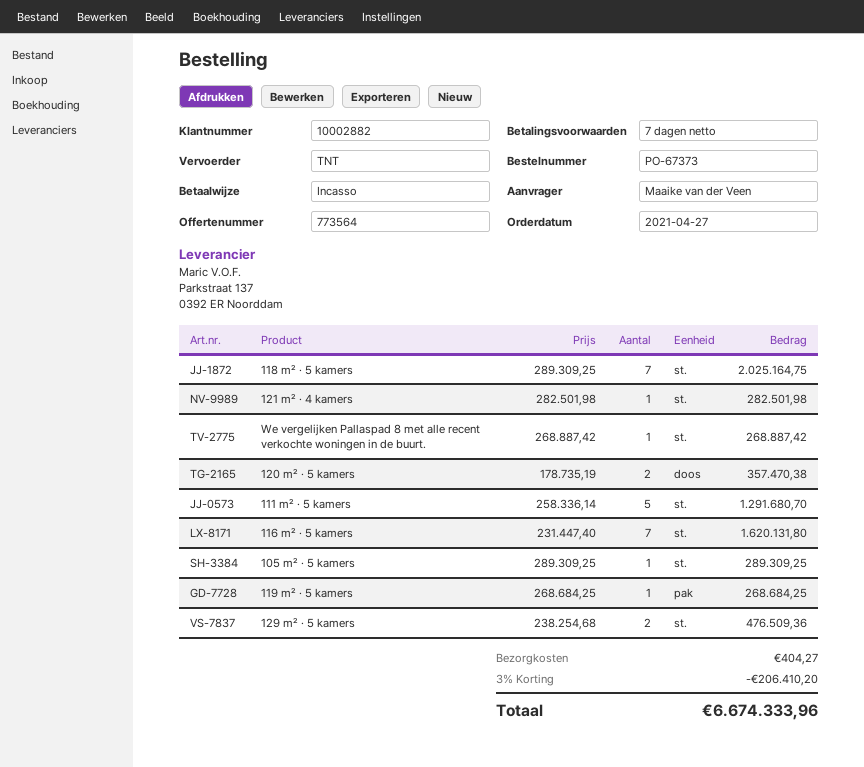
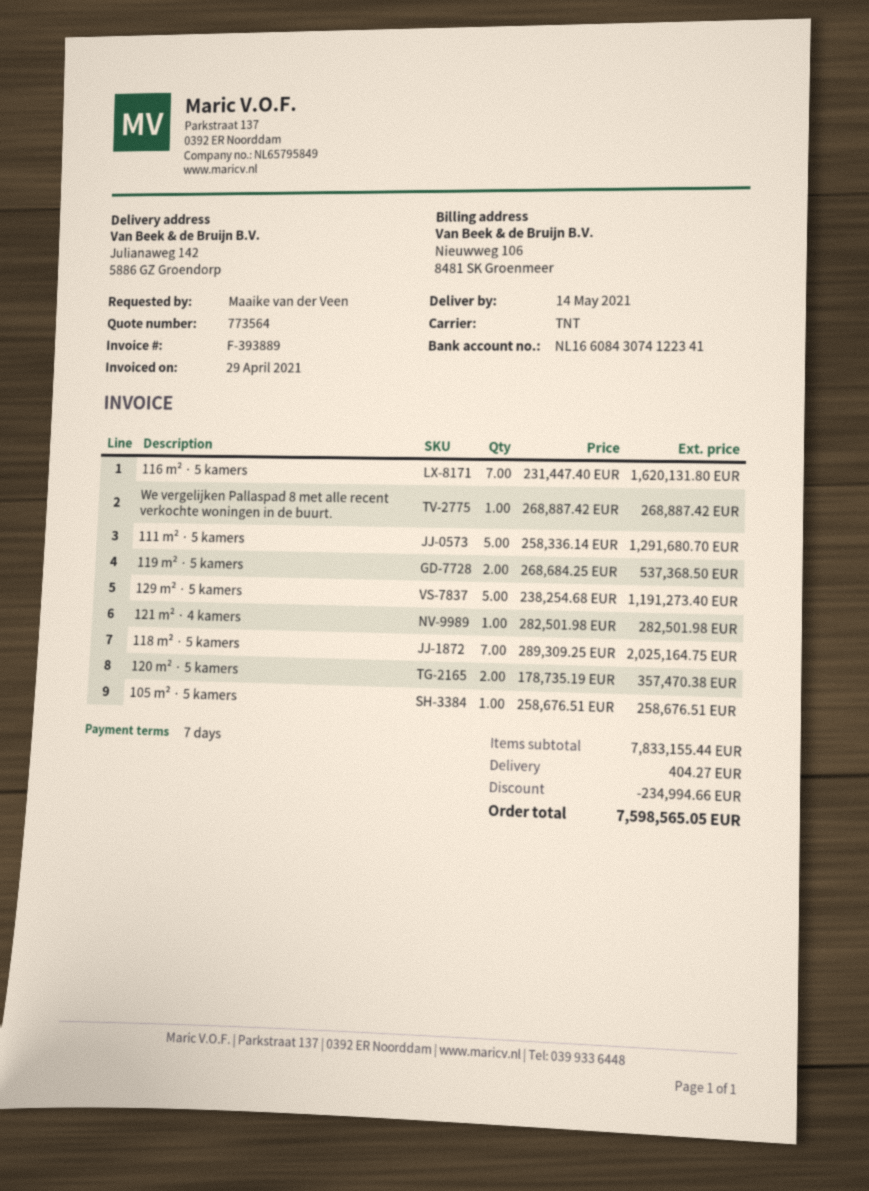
105 m² · 5 kamers: 1 x 289309.25 = 289309.25 -> 1 x 258676.51 = 258676.51
119 m² · 5 kamers: 1 x 268684.25 = 268684.25 -> 2 x 268684.25 = 537368.50
129 m² · 5 kamers: 2 x 238254.68 = 476509.36 -> 5 x 238254.68 = 1191273.40
discount: 206410.20 -> 234994.66
total: 6674333.96 -> 7598565.05

